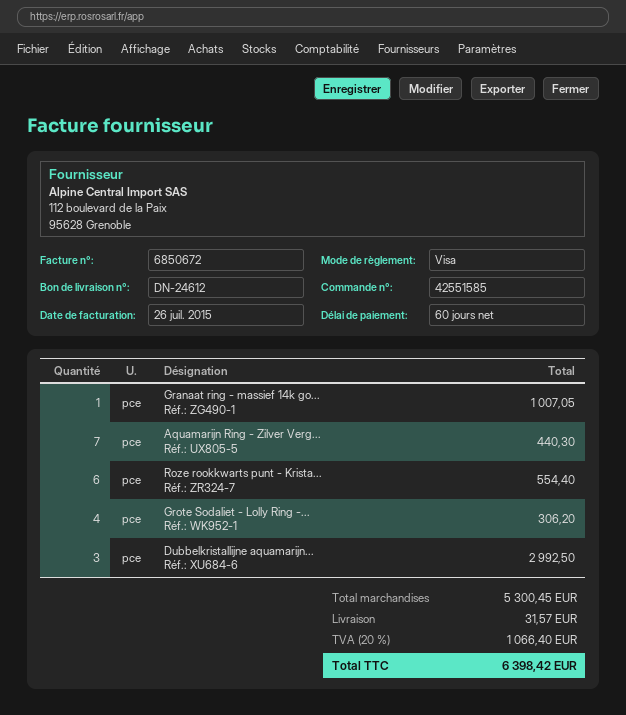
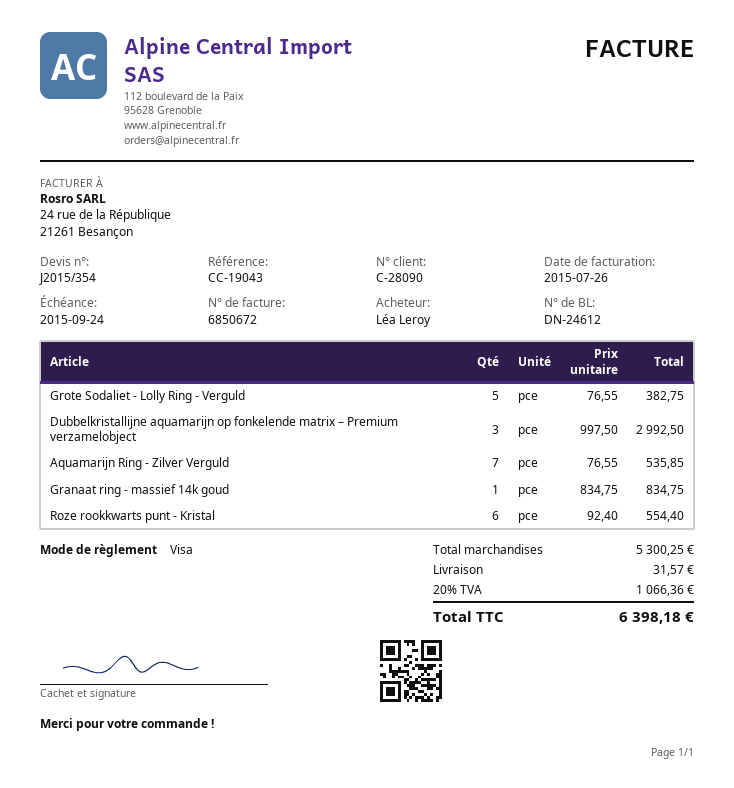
Granaat ring - massief 14k go...: 1 for 1007.05 -> 1 for 834.75
Aquamarijn Ring - Zilver Verg...: 7 for 440.30 -> 7 for 535.85
Grote Sodaliet - Lolly Ring -...: 4 for 306.20 -> 5 for 382.75
subtotal: 5300.45 -> 5300.25
tax: 20% = 1066.40 -> 20% = 1066.36
total: 6398.42 -> 6398.18

